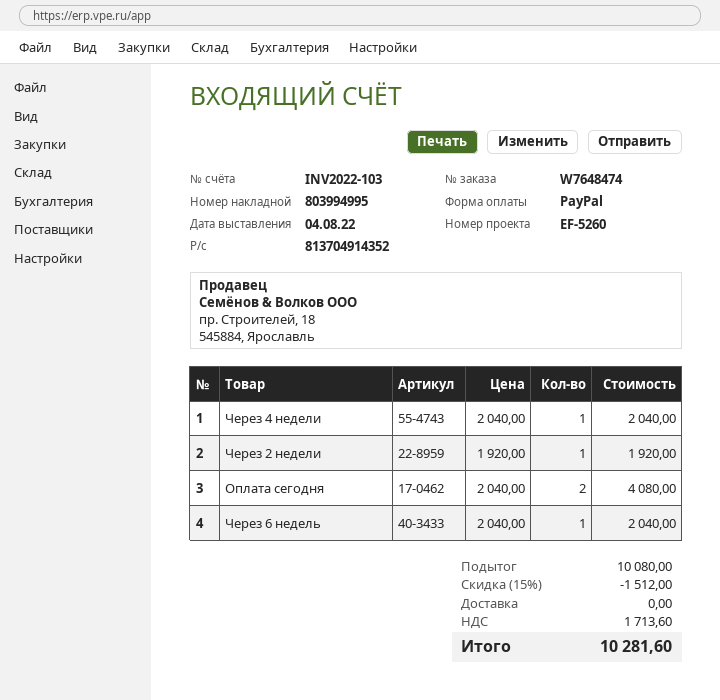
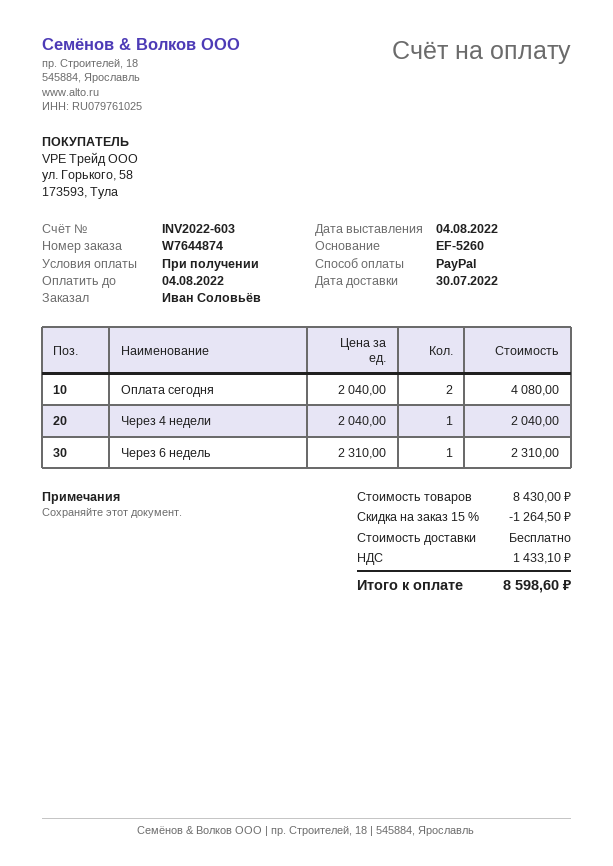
order number: W7648474 -> W7644874
invoice number: INV2022-103 -> INV2022-603
Через 2 недели: 1 x 1920.00 = 1920.00 -> none
Через 6 недель: 1 x 2040.00 = 2040.00 -> 1 x 2310.00 = 2310.00
subtotal: 10080.00 -> 8430.00
discount: 15% = 1512.00 -> 15% = 1264.50
tax: 1713.60 -> 1433.10
total: 10281.60 -> 8598.60

